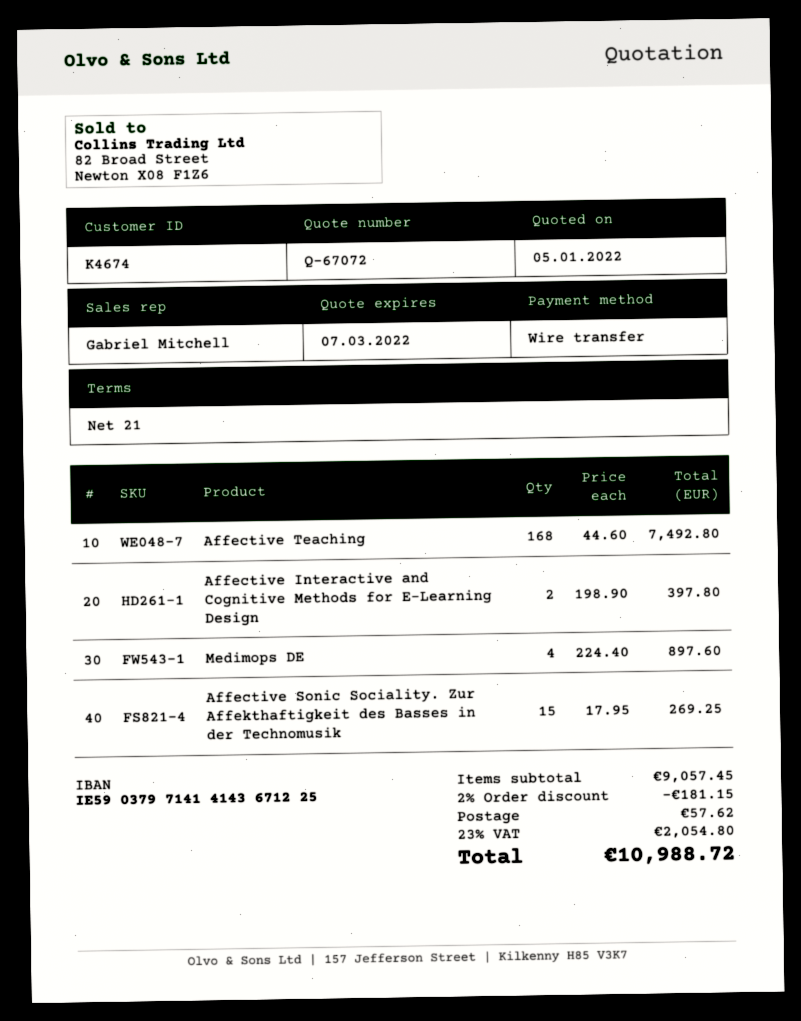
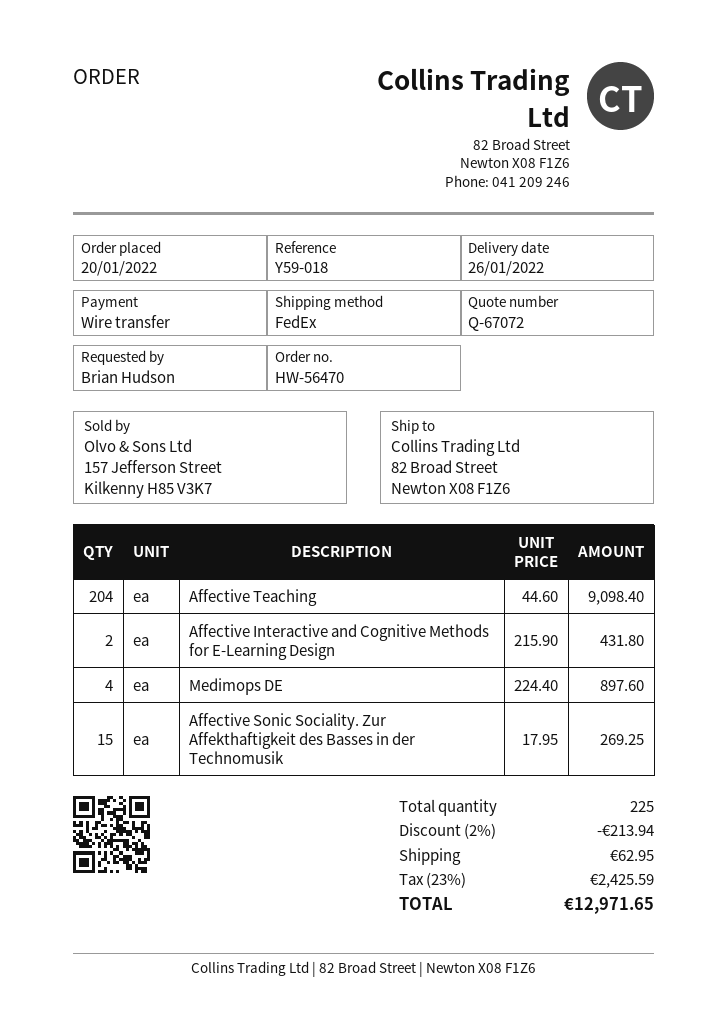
Affective Teaching: 168 x 44.60 = 7492.80 -> 204 x 44.60 = 9098.40
Affective Interactive and Cognitive Methods for E-Learning Design: 2 x 198.90 = 397.80 -> 2 x 215.90 = 431.80
discount: 2% = 181.15 -> 2% = 213.94
shipping: 57.62 -> 62.95
tax: 23% = 2054.80 -> 23% = 2425.59
total: 10988.72 -> 12971.65

